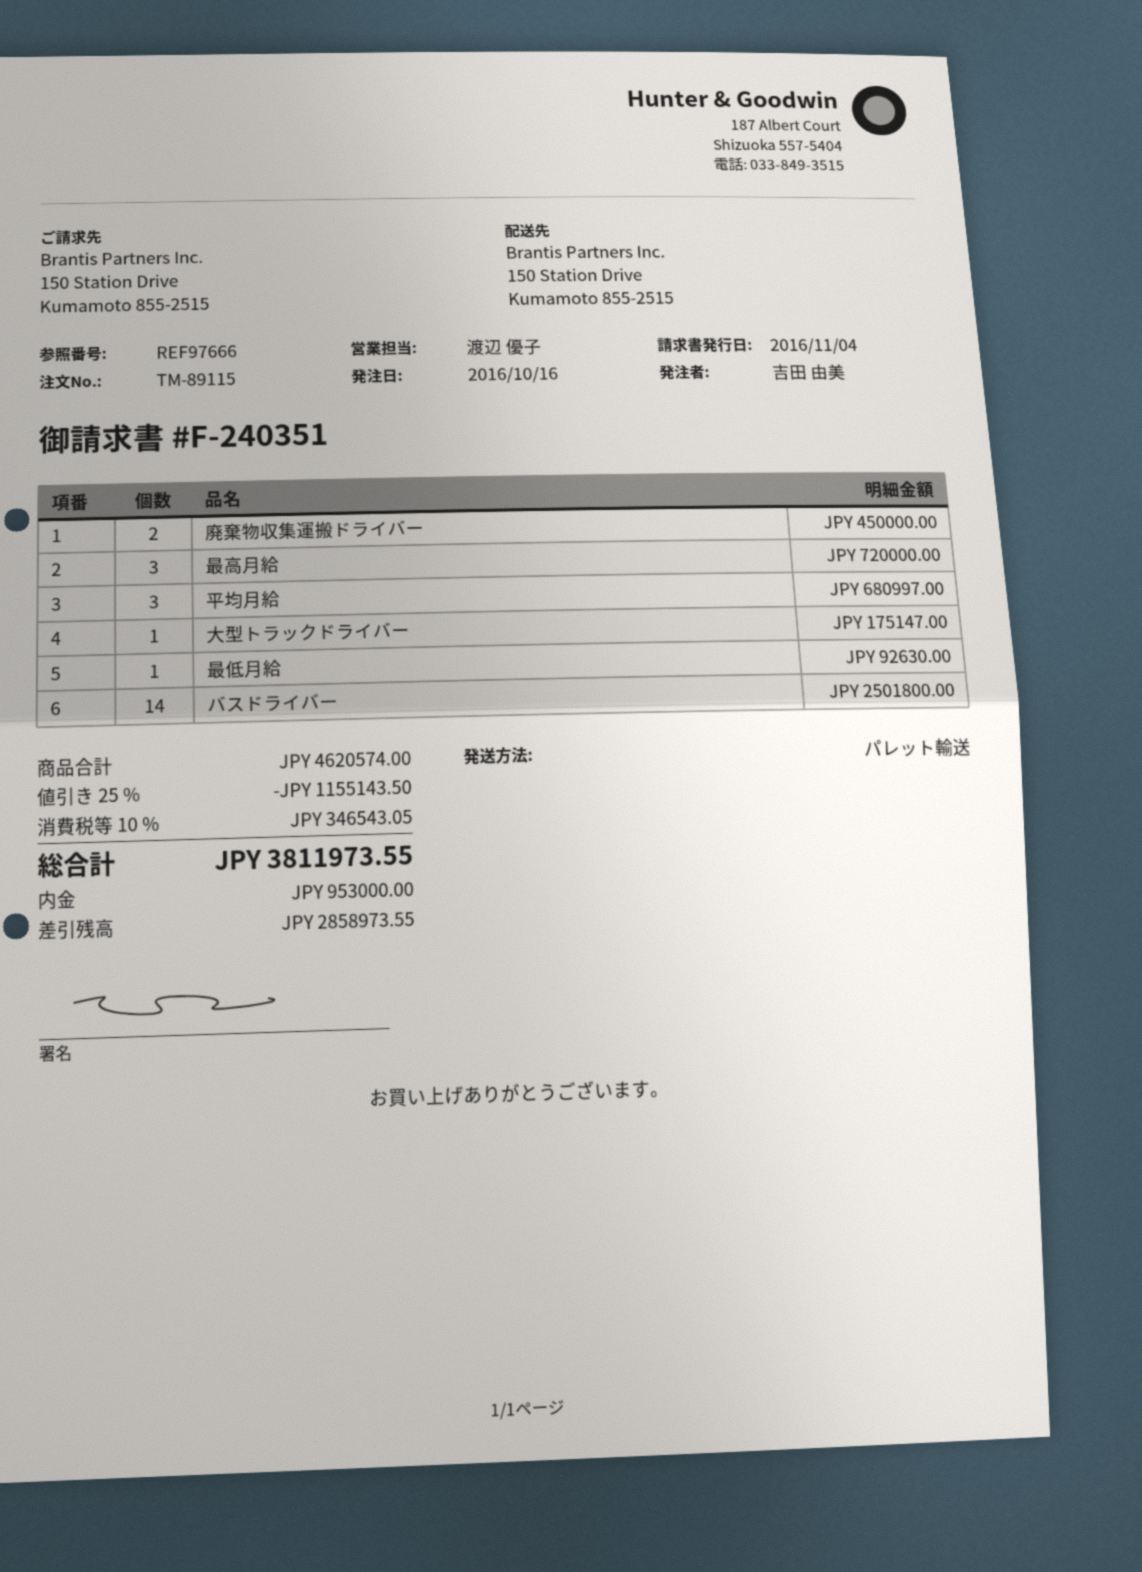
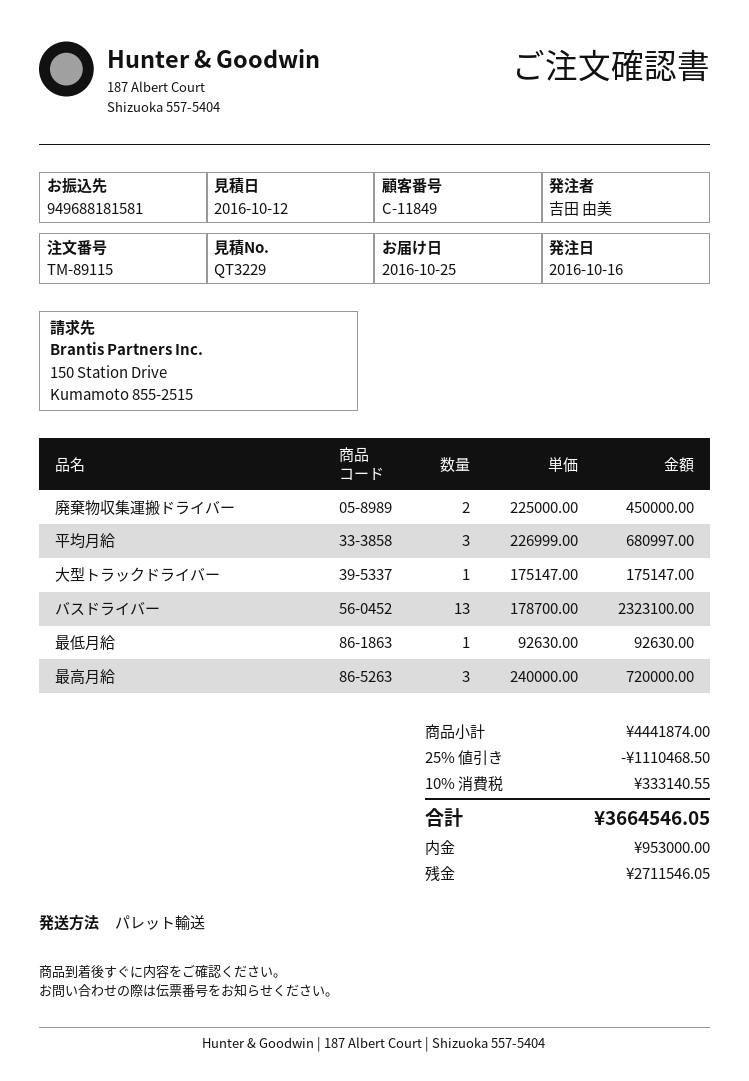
バスドライバー: 14 for 2501800.00 -> 13 for 2323100.00
subtotal: 4620574.00 -> 4441874.00
discount: 25% = 1155143.50 -> 25% = 1110468.50
tax: 10% = 346543.05 -> 10% = 333140.55
total: 3811973.55 -> 3664546.05
balance: 2858973.55 -> 2711546.05

